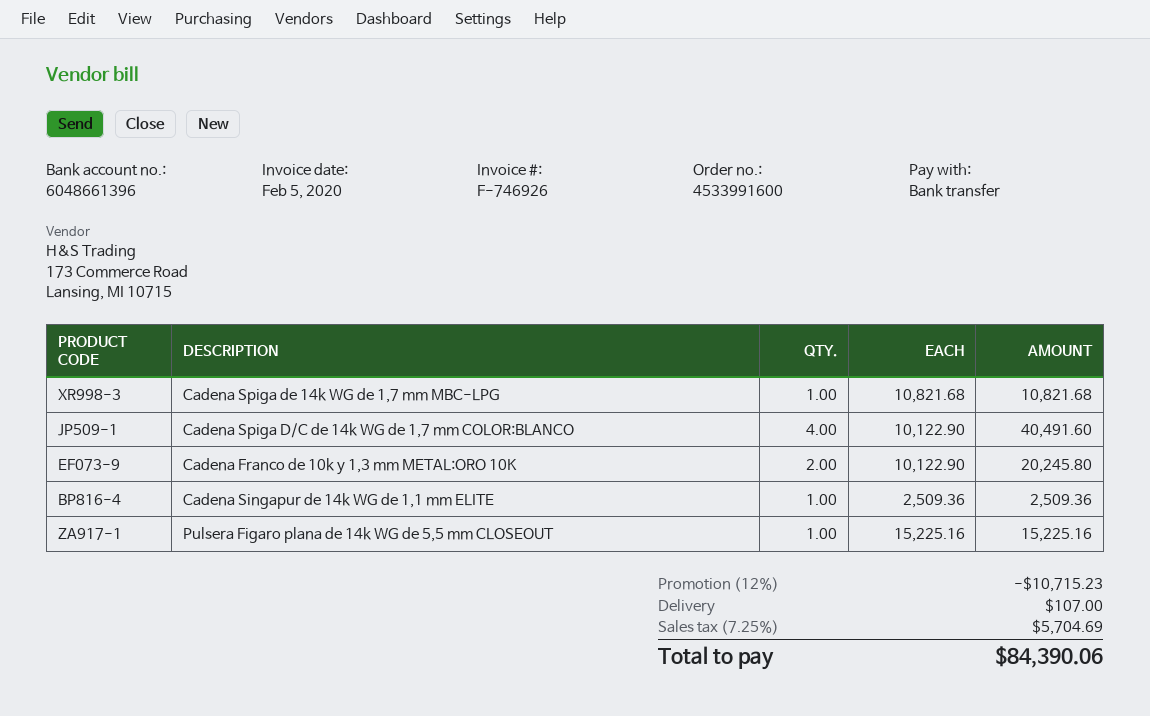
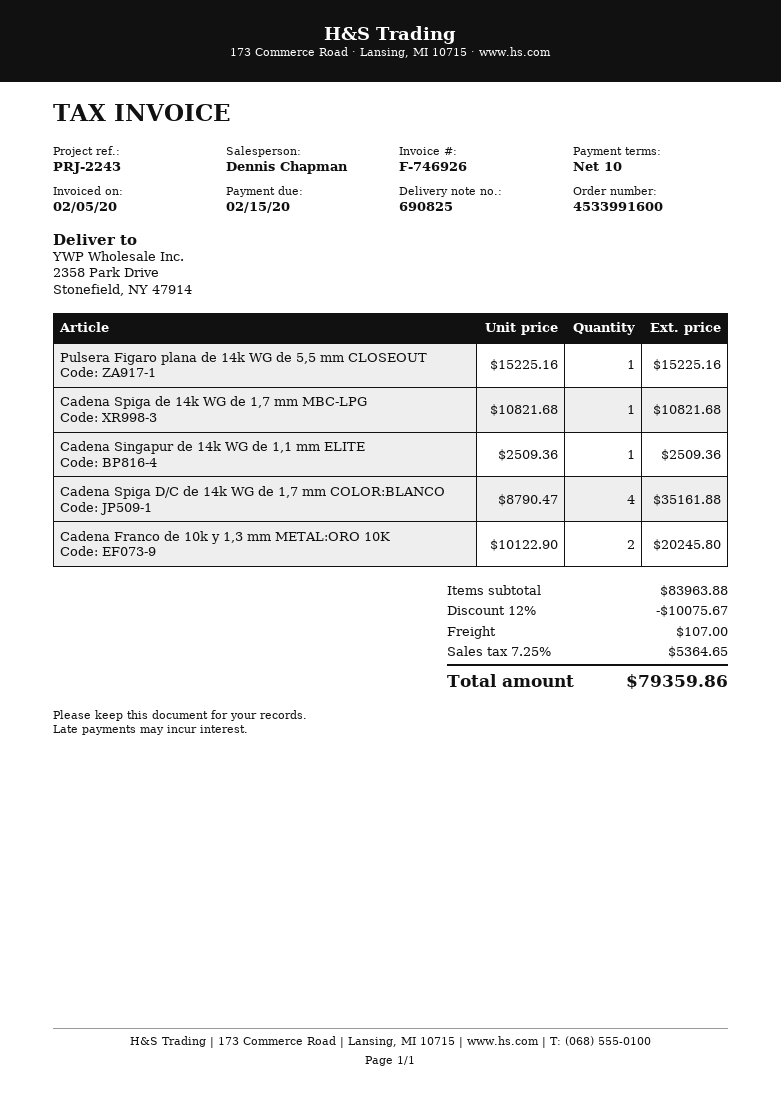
Cadena Spiga D/C de 14k WG de 1,7 mm COLOR:BLANCO: 4 x 10122.90 = 40491.60 -> 4 x 8790.47 = 35161.88
discount: 12% = 10715.23 -> 12% = 10075.67
tax: 7.25% = 5704.69 -> 7.25% = 5364.65
total: 84390.06 -> 79359.86

